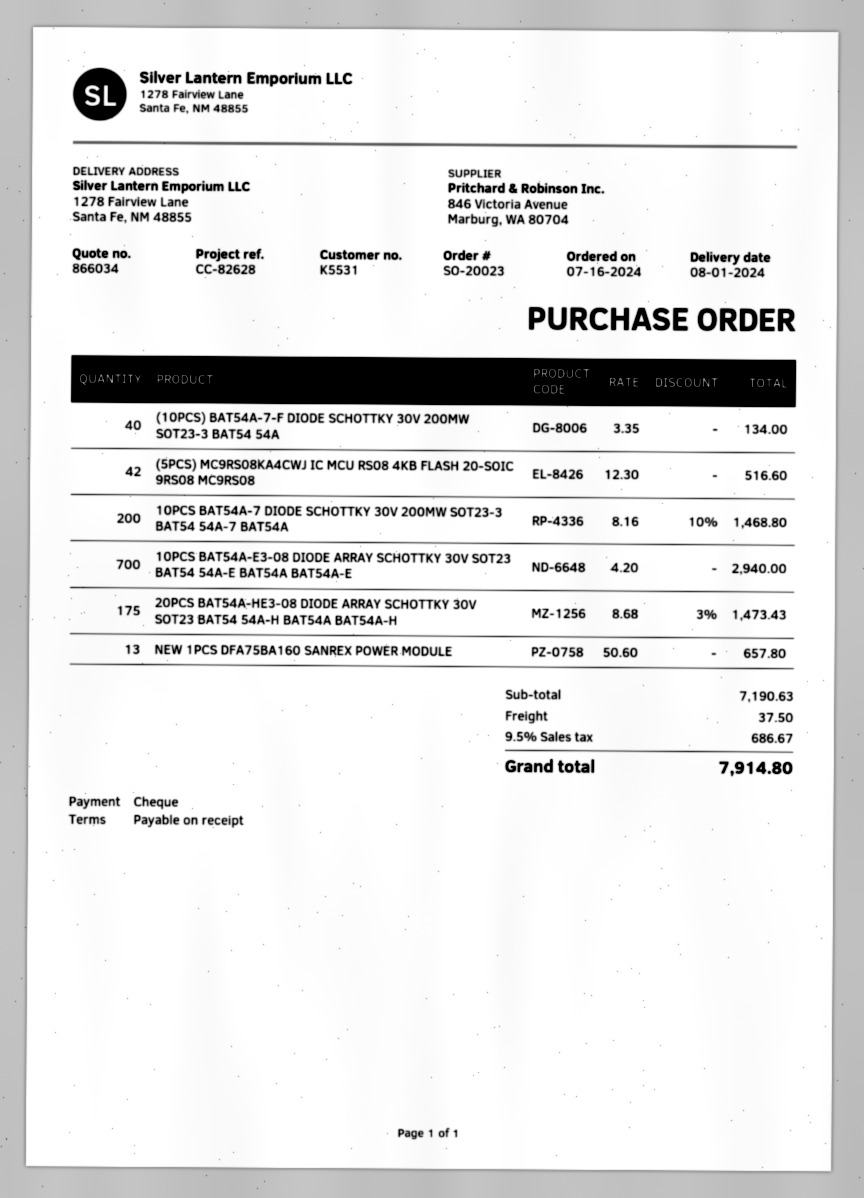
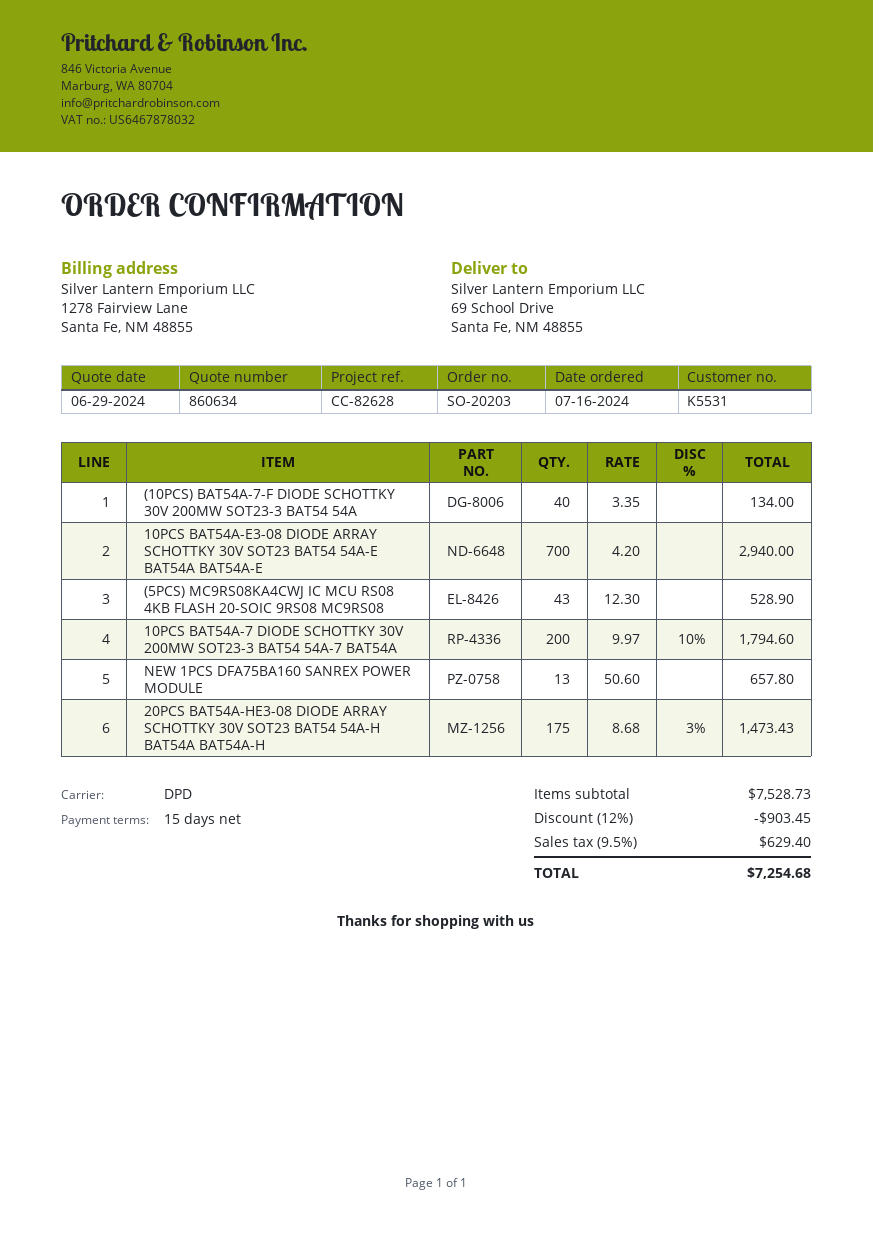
quote number: 866034 -> 860634
order number: SO-20023 -> SO-20203
payment terms: on receipt -> 15 days
ship to: 1278 Fairview Lane, Santa Fe, NM 48855 -> 69 School Drive, Santa Fe, NM 48855
(5PCS) MC9RS08KA4CWJ IC MCU RS08 4KB FLASH 20-SOIC 9RS08 MC9RS08: 42 x 12.30 = 516.60 -> 43 x 12.30 = 528.90
10PCS BAT54A-7 DIODE SCHOTTKY 30V 200MW SOT23-3 BAT54 54A-7 BAT54A: 200 x 8.16 - 10% = 1468.80 -> 200 x 9.97 - 10% = 1794.60
subtotal: 7190.63 -> 7528.73
discount: none -> 12% = 903.45
shipping: 37.50 -> none
tax: 9.5% = 686.67 -> 9.5% = 629.40
total: 7914.80 -> 7254.68

